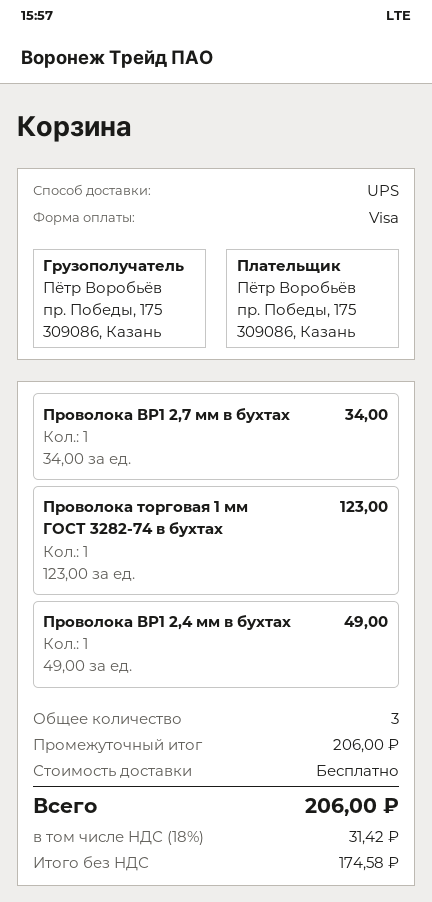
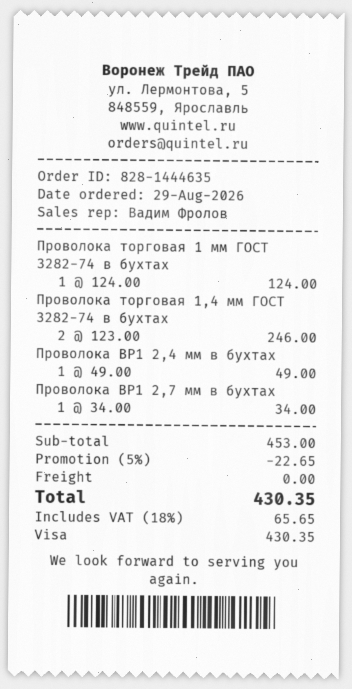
Проволока торговая 1 мм ГОСТ 3282-74 в бухтах: 1 x 123.00 = 123.00 -> 1 x 124.00 = 124.00
Проволока торговая 1,4 мм ГОСТ 3282-74 в бухтах: none -> 2 x 123.00 = 246.00
subtotal: 206.00 -> 453.00
discount: none -> 5% = 22.65
tax: 18% = 31.42 -> 18% = 65.65
total: 206.00 -> 430.35

